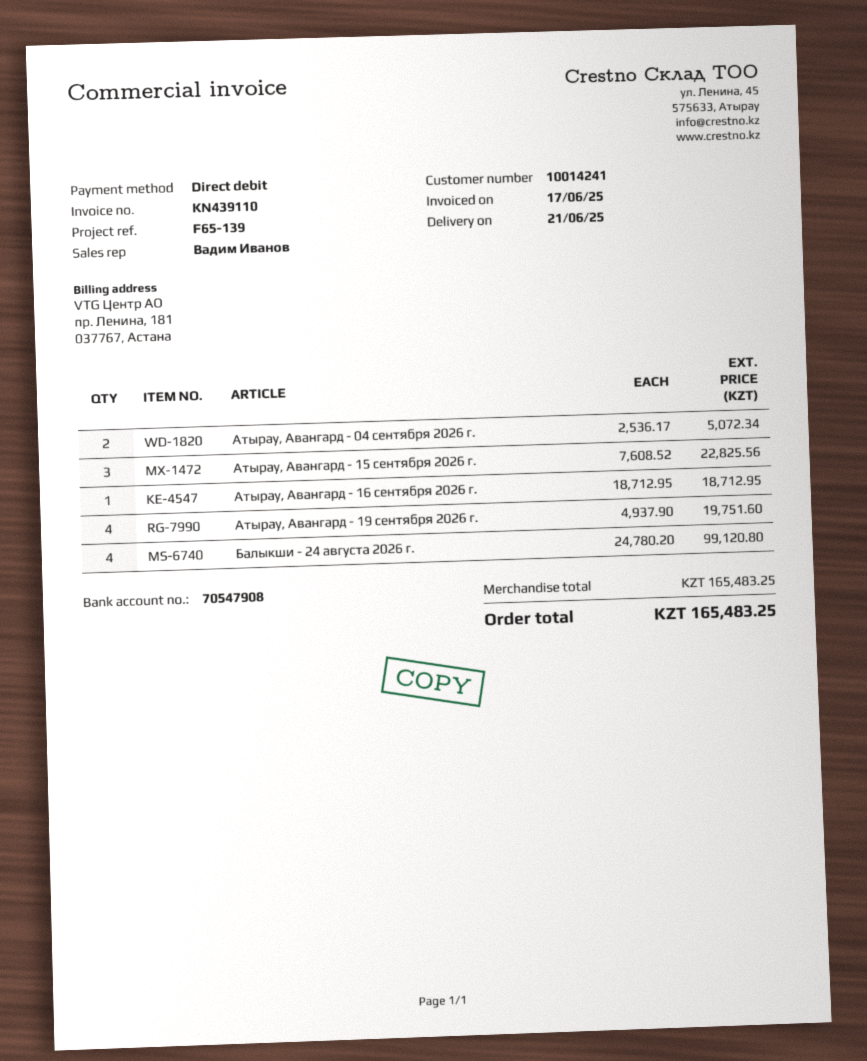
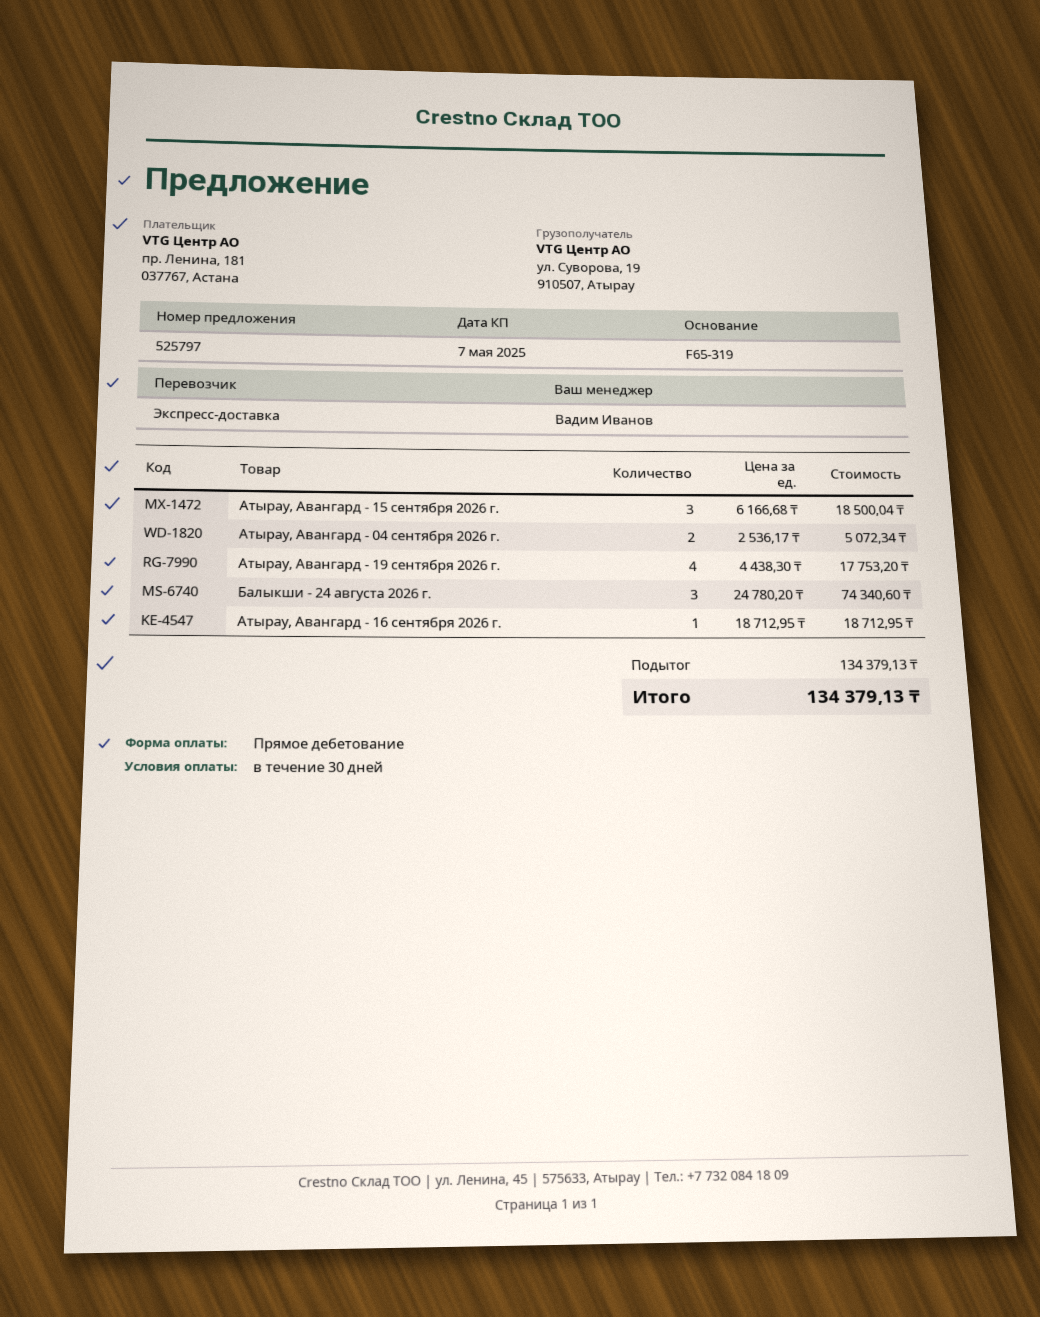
reference: F65-139 -> F65-319
Атырау, Авангард - 15 сентября 2026 г.: 3 x 7608.52 = 22825.56 -> 3 x 6166.68 = 18500.04
Атырау, Авангард - 19 сентября 2026 г.: 4 x 4937.90 = 19751.60 -> 4 x 4438.30 = 17753.20
Балыкши - 24 августа 2026 г.: 4 x 24780.20 = 99120.80 -> 3 x 24780.20 = 74340.60
subtotal: 165483.25 -> 134379.13
total: 165483.25 -> 134379.13

